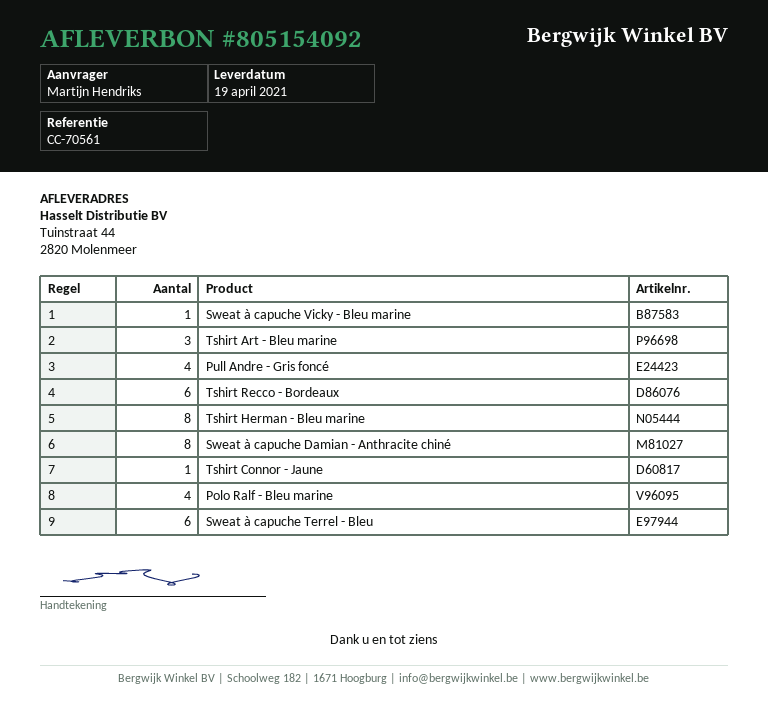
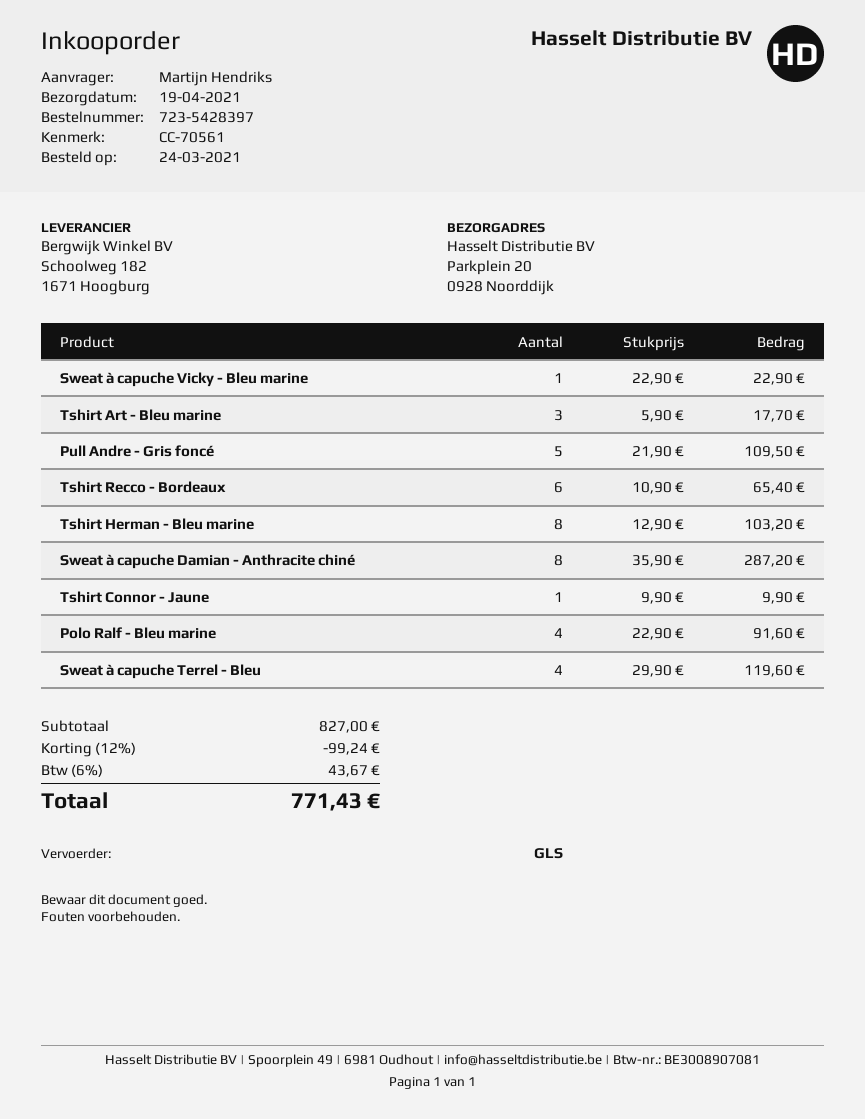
ship to: Tuinstraat 44, 2820 Molenmeer -> Parkplein 20, 0928 Noorddijk
Pull Andre - Gris foncé: 4 -> 5
Sweat à capuche Terrel - Bleu: 6 -> 4

